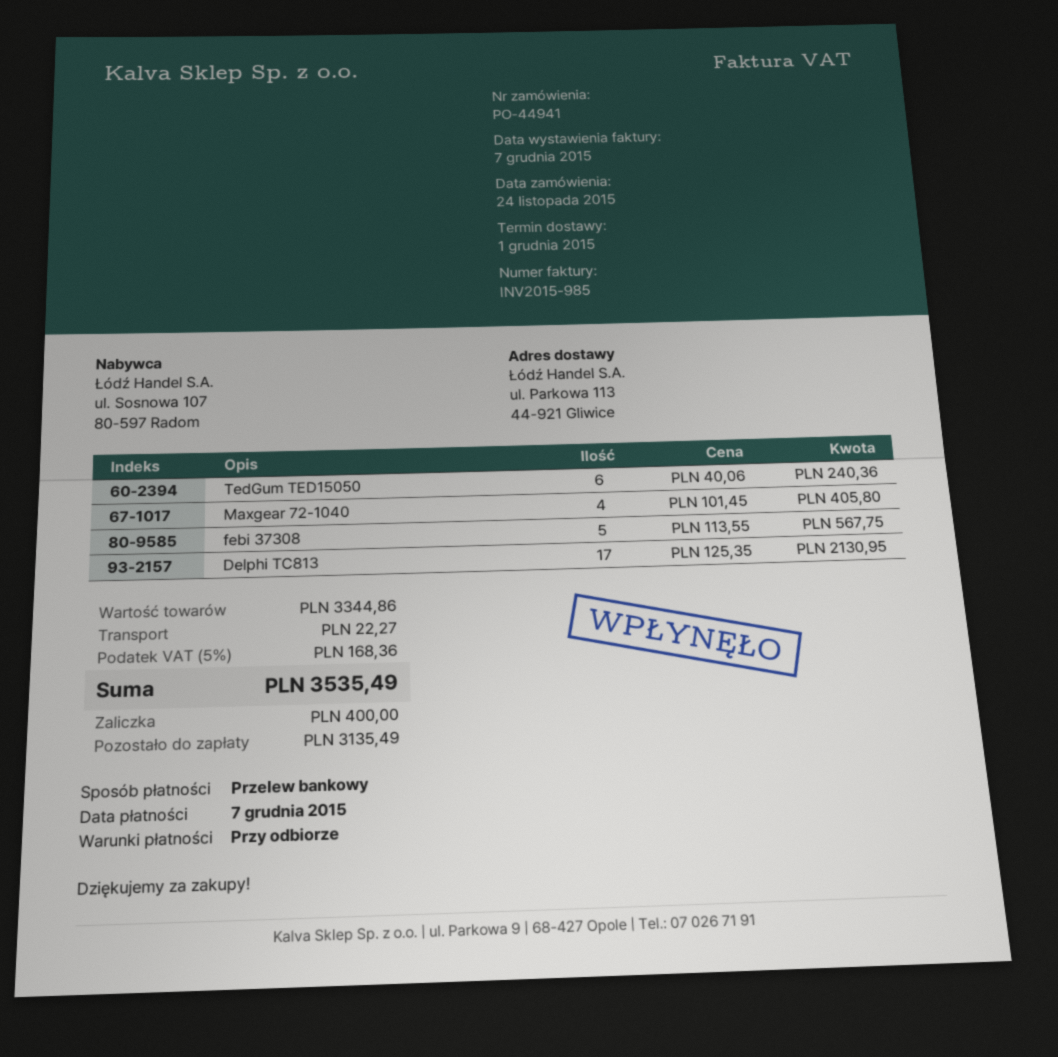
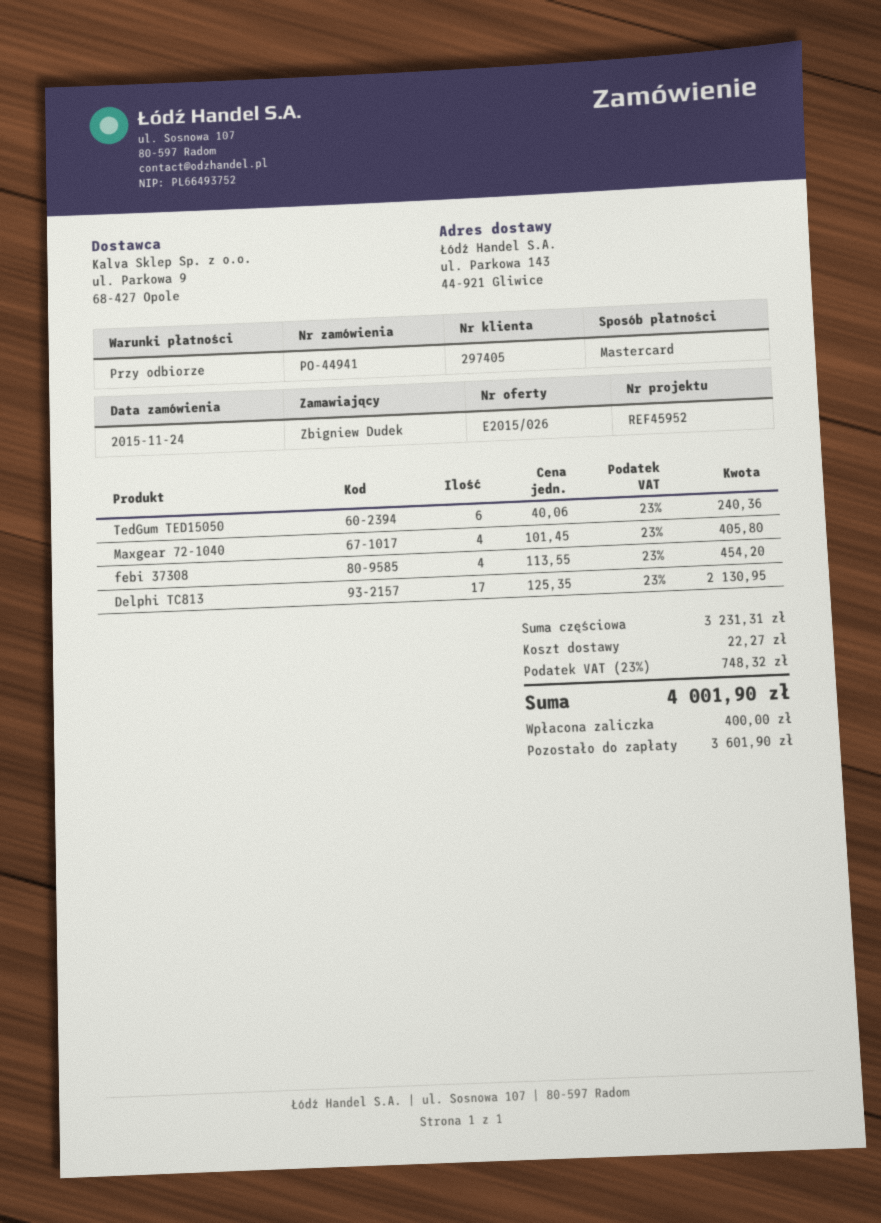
payment method: bank transfer -> Mastercard
ship to: ul. Parkowa 113, 44-921 Gliwice -> ul. Parkowa 143, 44-921 Gliwice
febi 37308: 5 x 113.55 = 567.75 -> 4 x 113.55 = 454.20
subtotal: 3344.86 -> 3231.31
tax: 5% = 168.36 -> 23% = 748.32
total: 3535.49 -> 4001.90
balance: 3135.49 -> 3601.90

